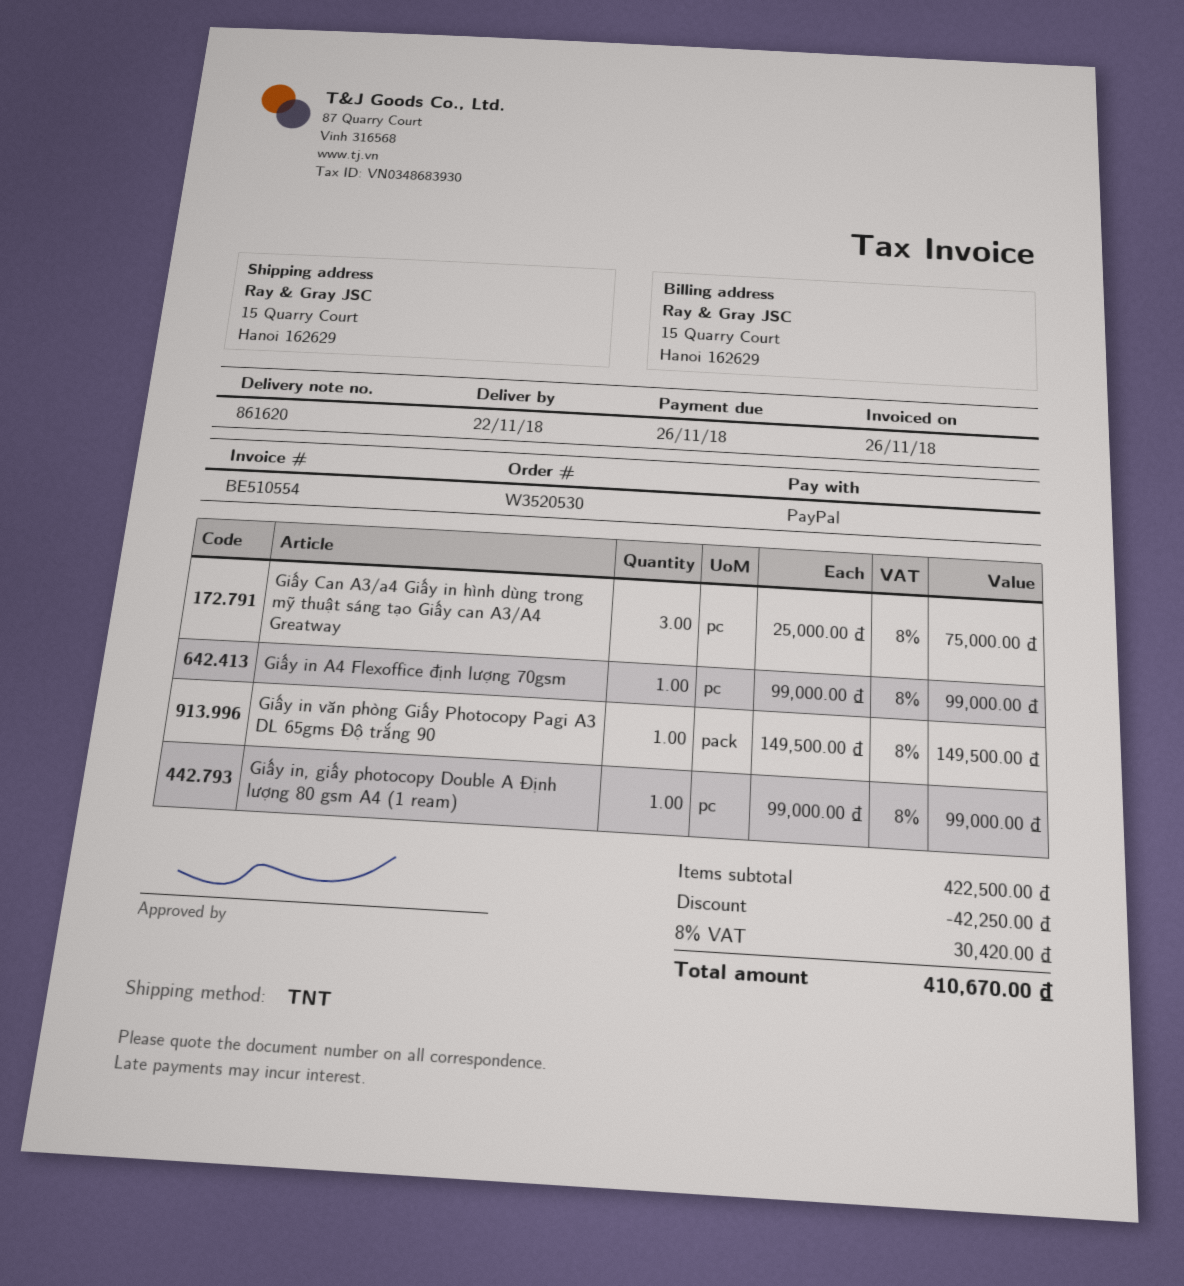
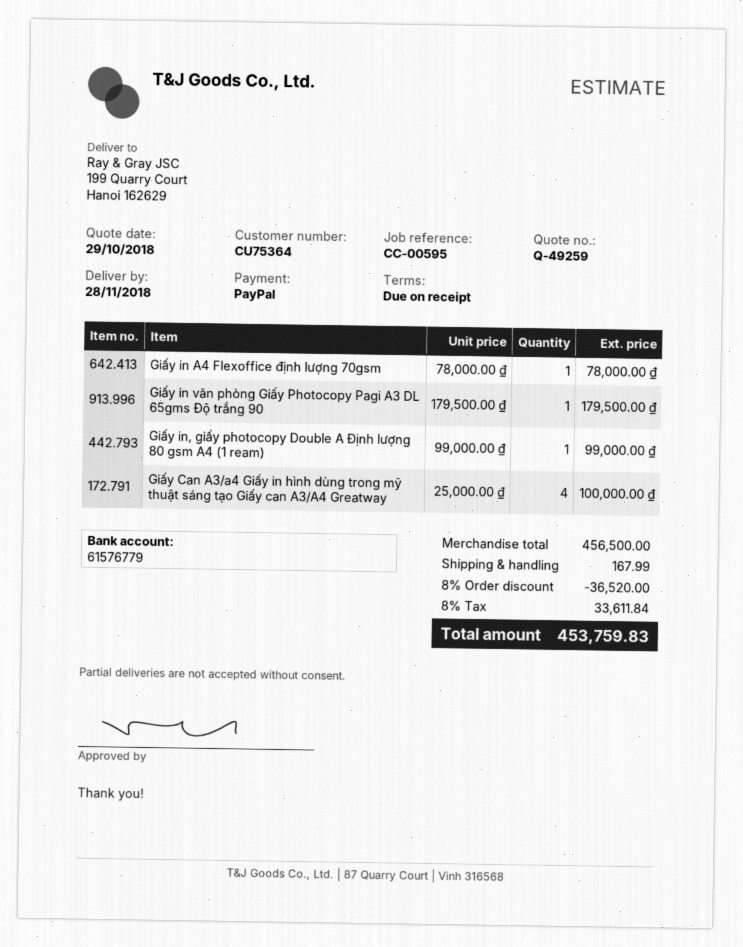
delivery date: 2018-11-22 -> 2018-11-28
ship to: 15 Quarry Court, Hanoi 162629 -> 199 Quarry Court, Hanoi 162629
Giấy Can A3/a4 Giấy in hình dùng trong mỹ thuật sáng tạo Giấy can A3/A4 Greatway: 3 x 25000.00 = 75000.00 -> 4 x 25000.00 = 100000.00
Giấy in A4 Flexoffice định lượng 70gsm: 1 x 99000.00 = 99000.00 -> 1 x 78000.00 = 78000.00
Giấy in văn phòng Giấy Photocopy Pagi A3 DL 65gms Độ trắng 90: 1 x 149500.00 = 149500.00 -> 1 x 179500.00 = 179500.00
subtotal: 422500.00 -> 456500.00
discount: 42250.00 -> 36520.00
shipping: none -> 167.99
tax: 8% = 30420.00 -> 8% = 33611.84
total: 410670.00 -> 453759.83

